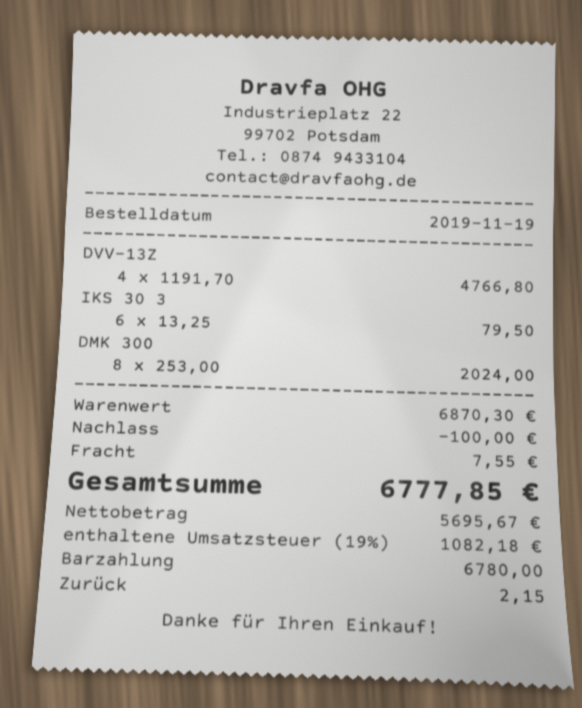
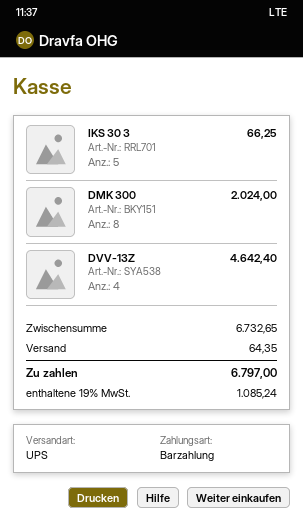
DVV-13Z: 4 for 4766.80 -> 4 for 4642.40
IKS 30 3: 6 for 79.50 -> 5 for 66.25
subtotal: 6870.30 -> 6732.65
discount: 100.00 -> none
shipping: 7.55 -> 64.35
tax: 19% = 1082.18 -> 19% = 1085.24
total: 6777.85 -> 6797.00

